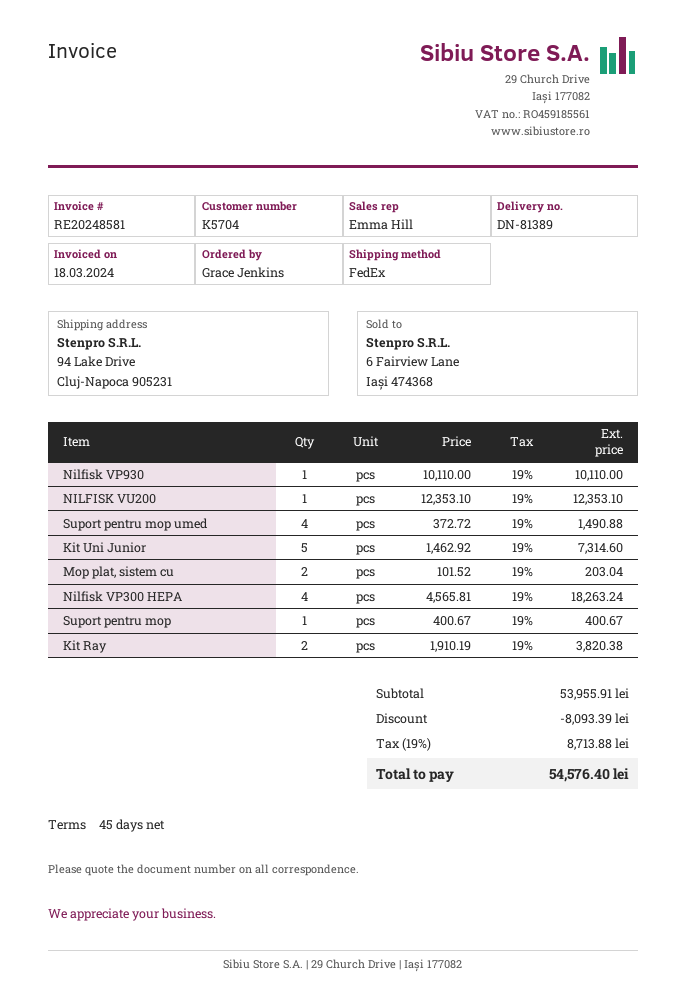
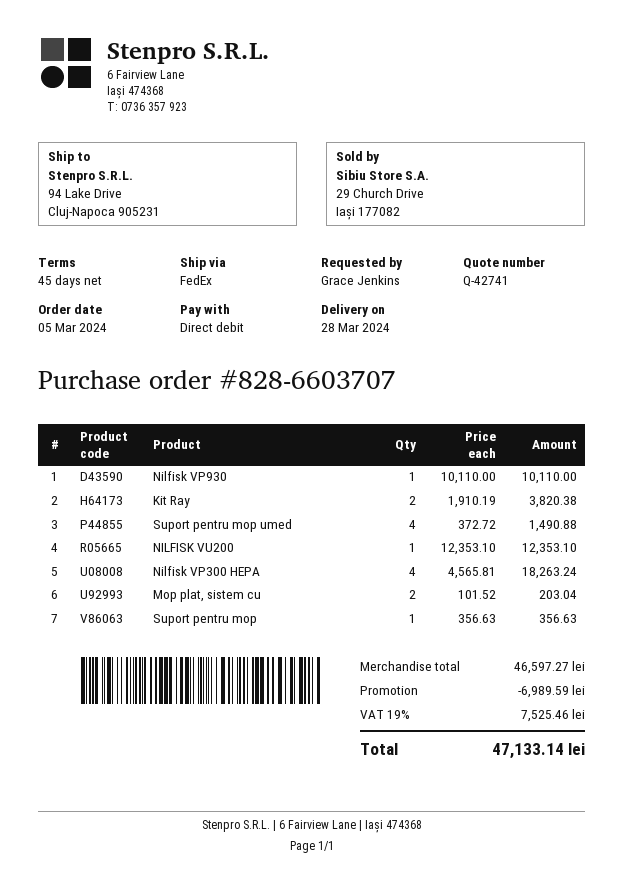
Kit Uni Junior: 5 x 1462.92 = 7314.60 -> none
Suport pentru mop: 1 x 400.67 = 400.67 -> 1 x 356.63 = 356.63
subtotal: 53955.91 -> 46597.27
discount: 8093.39 -> 6989.59
tax: 19% = 8713.88 -> 19% = 7525.46
total: 54576.40 -> 47133.14

